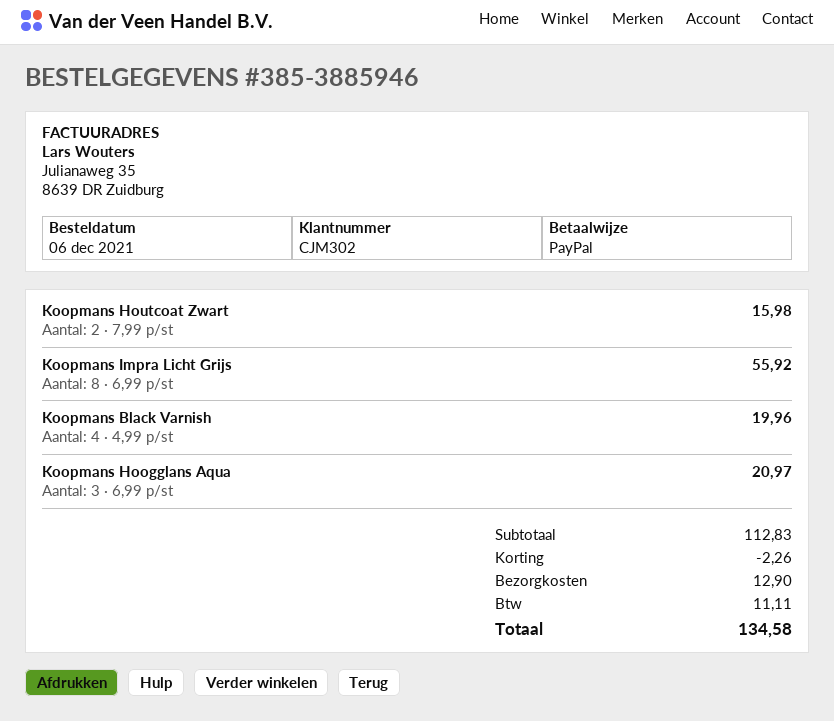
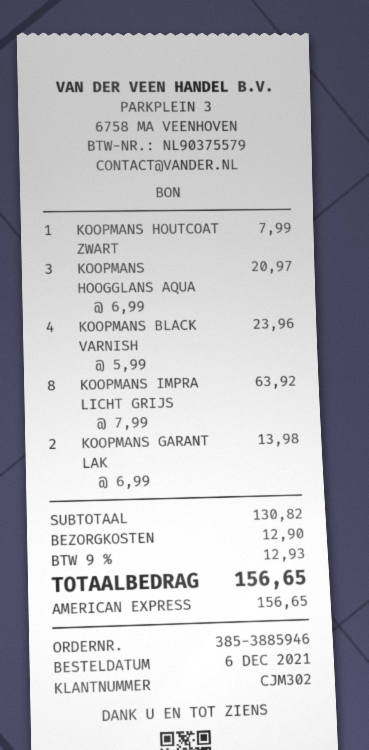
payment method: PayPal -> American Express
Koopmans Houtcoat Zwart: 2 x 7.99 = 15.98 -> 1 x 7.99 = 7.99
Koopmans Impra Licht Grijs: 8 x 6.99 = 55.92 -> 8 x 7.99 = 63.92
Koopmans Black Varnish: 4 x 4.99 = 19.96 -> 4 x 5.99 = 23.96
KOOPMANS GARANT LAK: none -> 2 x 6.99 = 13.98
subtotal: 112.83 -> 130.82
discount: 2.26 -> none
tax: 11.11 -> 12.93
total: 134.58 -> 156.65

